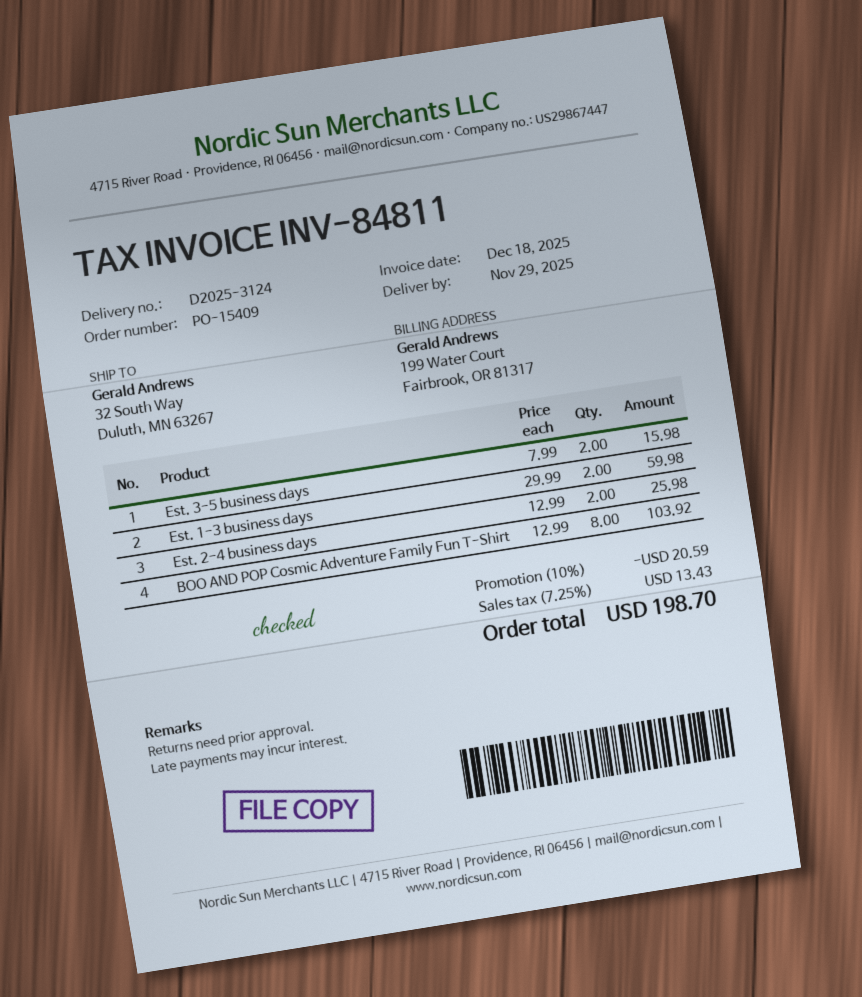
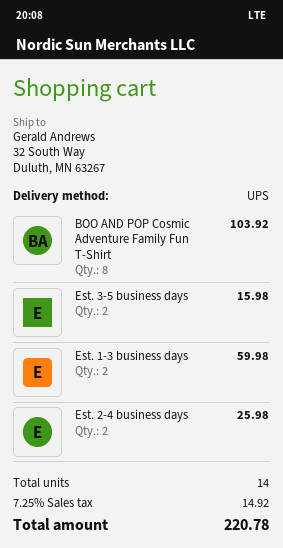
discount: 10% = 20.59 -> none
tax: 7.25% = 13.43 -> 7.25% = 14.92
total: 198.70 -> 220.78

